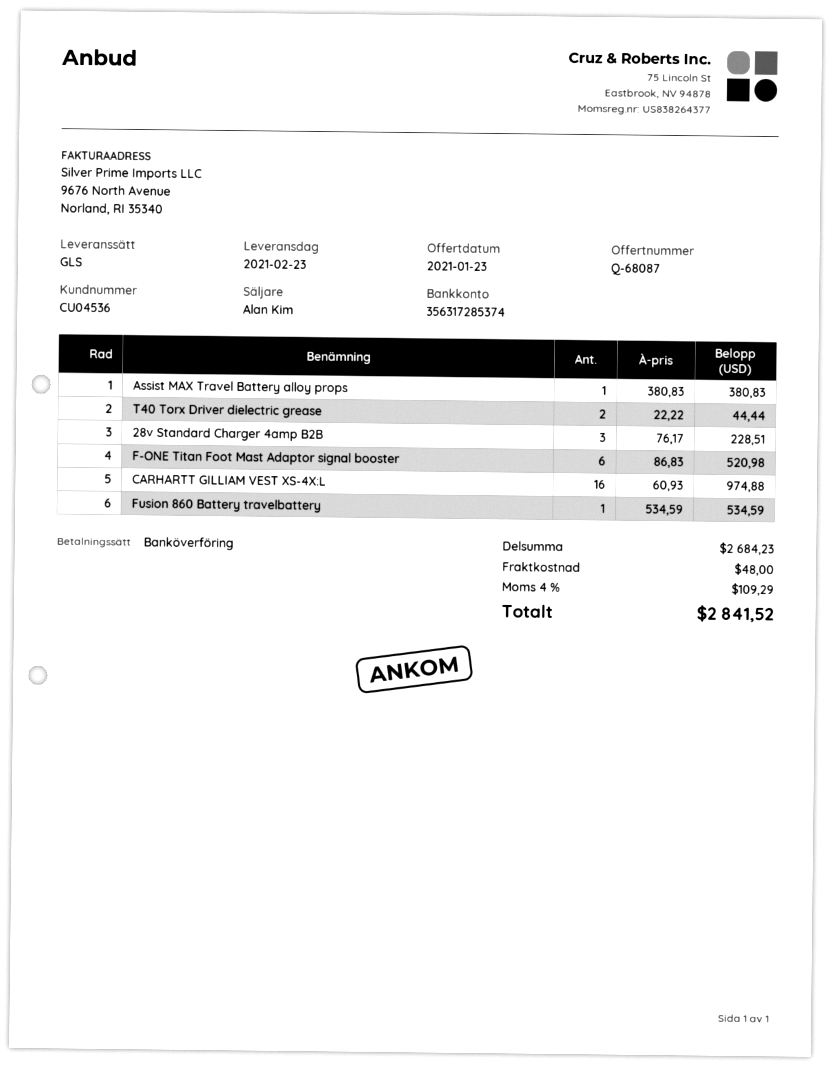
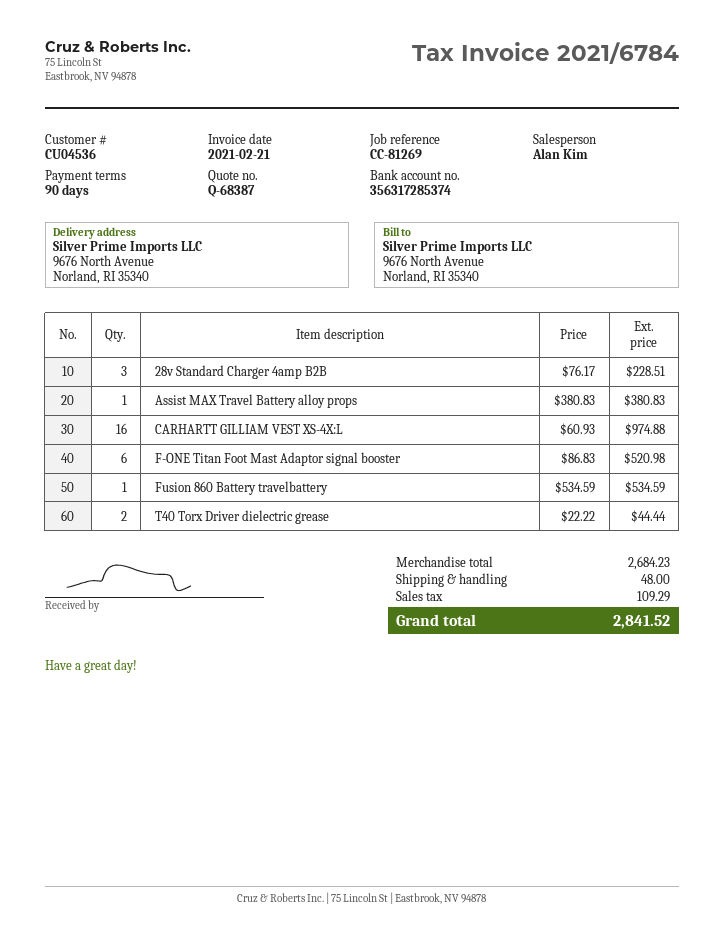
quote number: Q-68087 -> Q-68387

